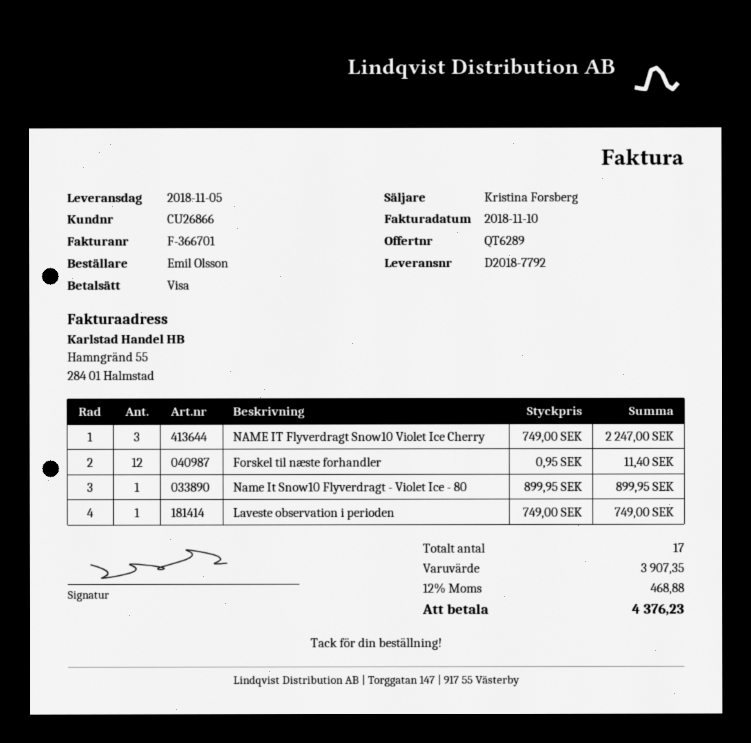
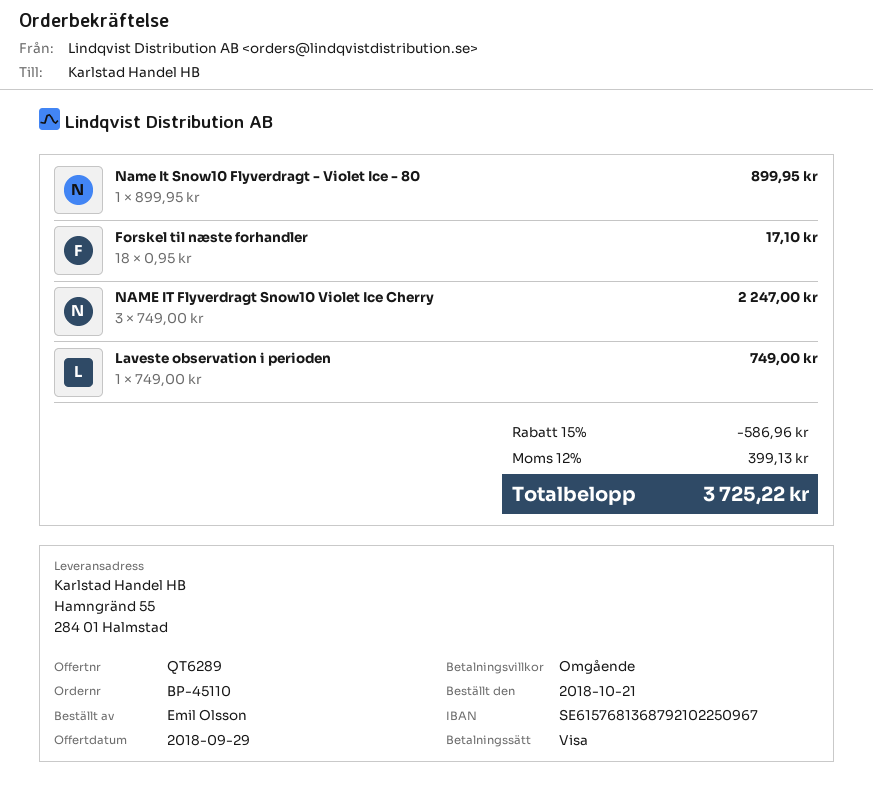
Forskel til næste forhandler: 12 x 0.95 = 11.40 -> 18 x 0.95 = 17.10
discount: none -> 15% = 586.96
tax: 12% = 468.88 -> 12% = 399.13
total: 4376.23 -> 3725.22

